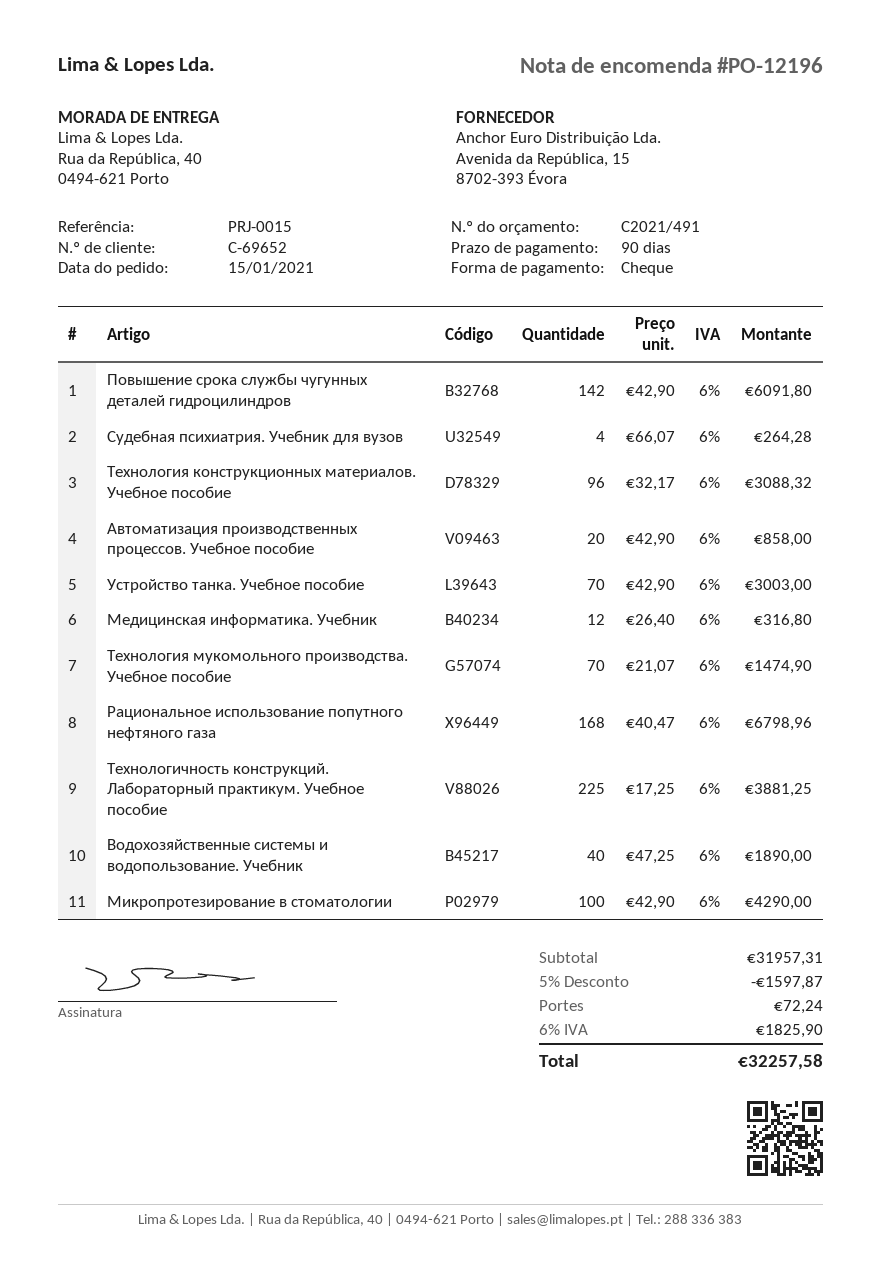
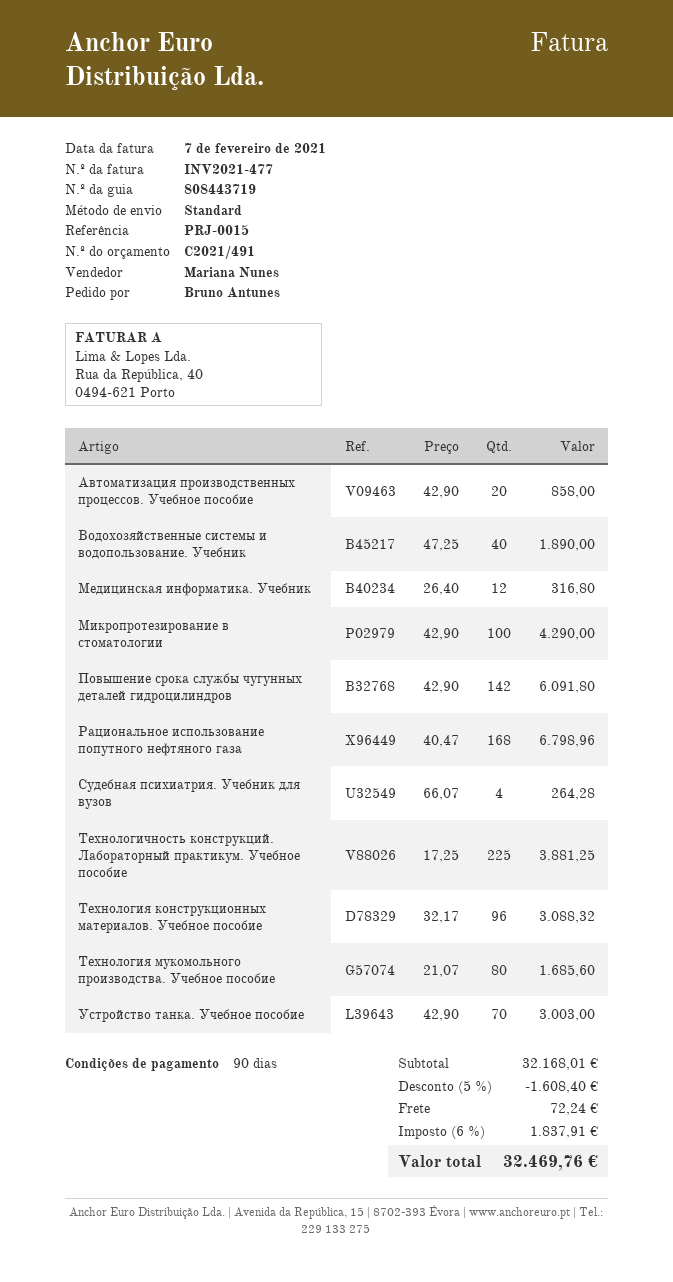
Технология мукомольного производства. Учебное пособие: 70 x 21.07 = 1474.90 -> 80 x 21.07 = 1685.60
subtotal: 31957.31 -> 32168.01
discount: 5% = 1597.87 -> 5% = 1608.40
tax: 6% = 1825.90 -> 6% = 1837.91
total: 32257.58 -> 32469.76

